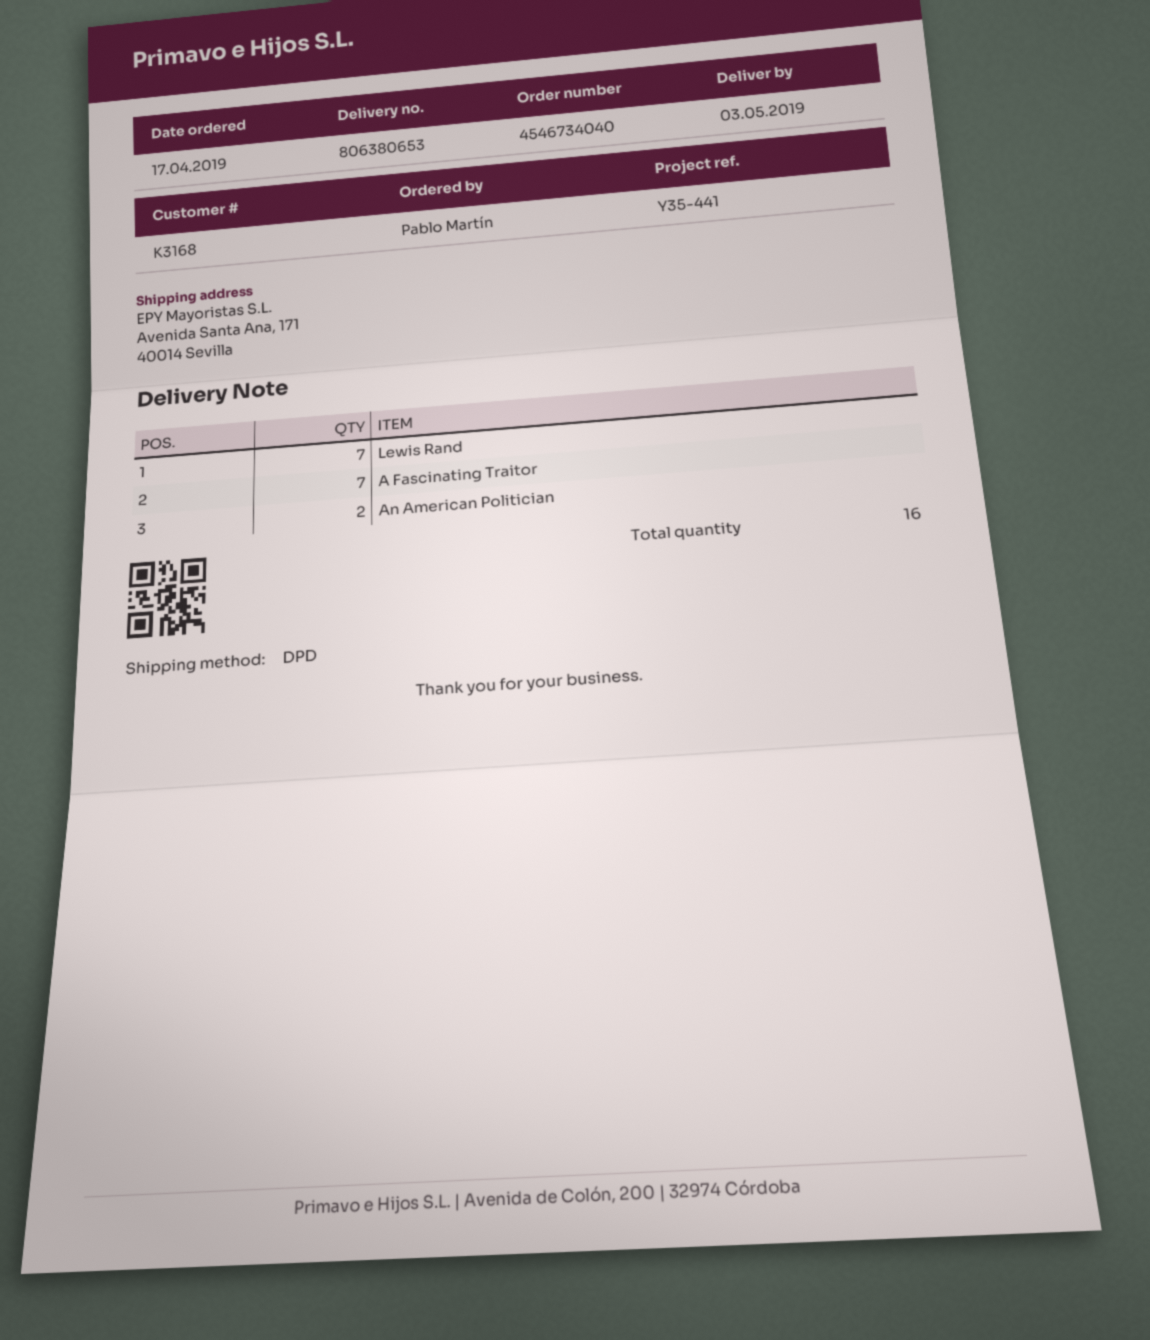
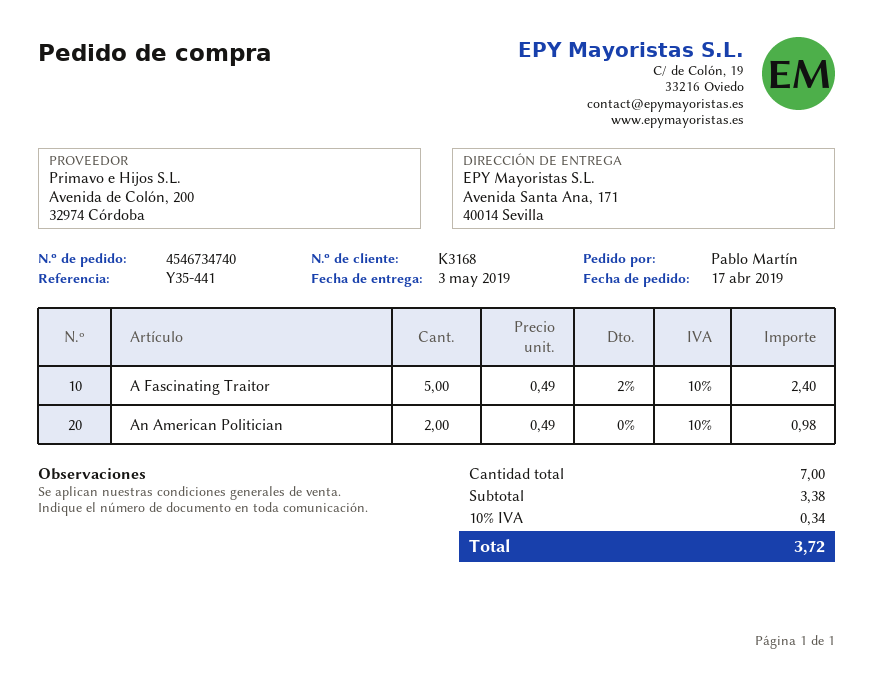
order number: 4546734040 -> 4546734740
Lewis Rand: 7 -> none
A Fascinating Traitor: 7 -> 5
total quantity: 16 -> 7

